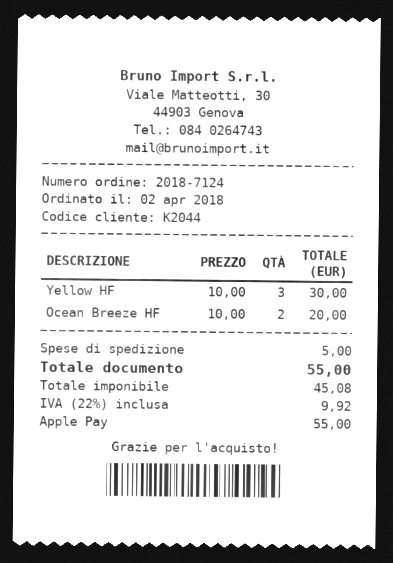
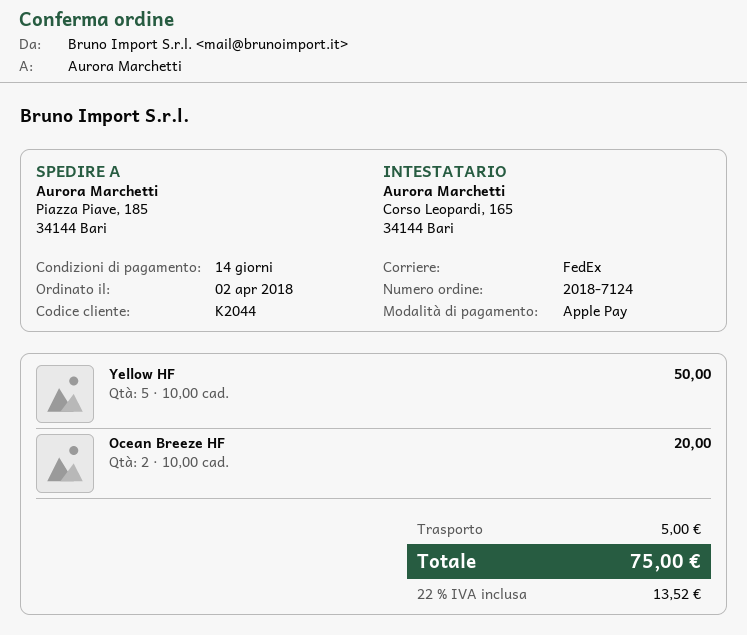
Yellow HF: 3 x 10.00 = 30.00 -> 5 x 10.00 = 50.00
tax: 22% = 9.92 -> 22% = 13.52
total: 55.00 -> 75.00

